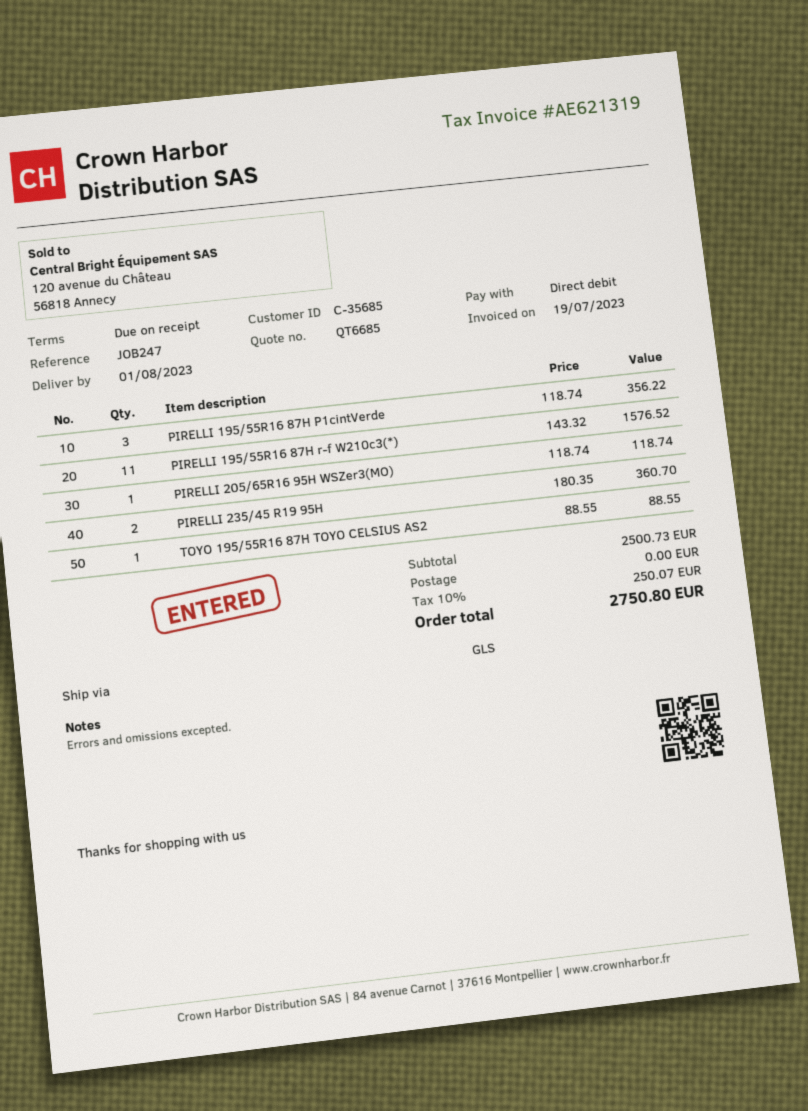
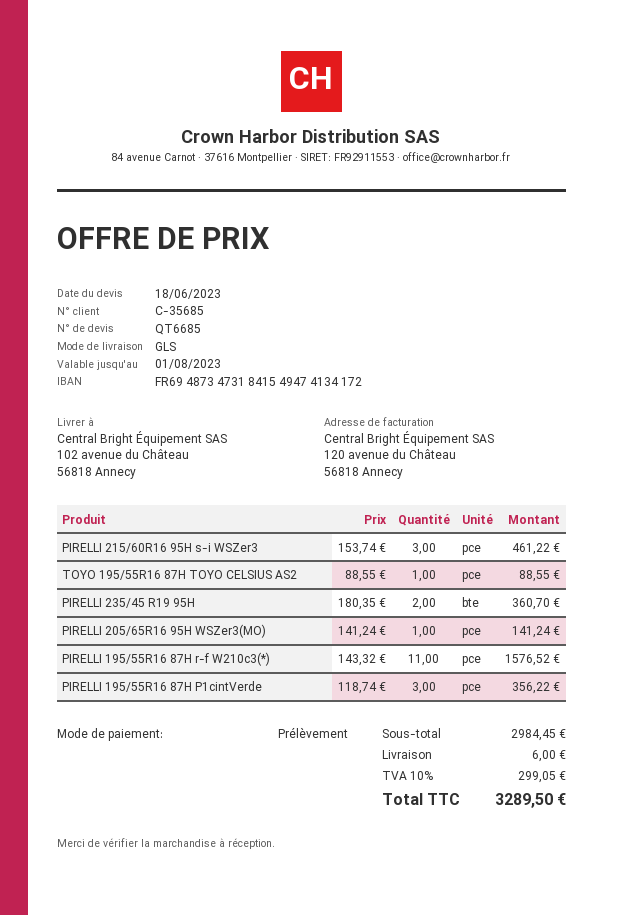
PIRELLI 205/65R16 95H WSZer3(MO): 1 x 118.74 = 118.74 -> 1 x 141.24 = 141.24
PIRELLI 215/60R16 95H s-i WSZer3: none -> 3 x 153.74 = 461.22
subtotal: 2500.73 -> 2984.45
shipping: 0.00 -> 6.00
tax: 10% = 250.07 -> 10% = 299.05
total: 2750.80 -> 3289.50

